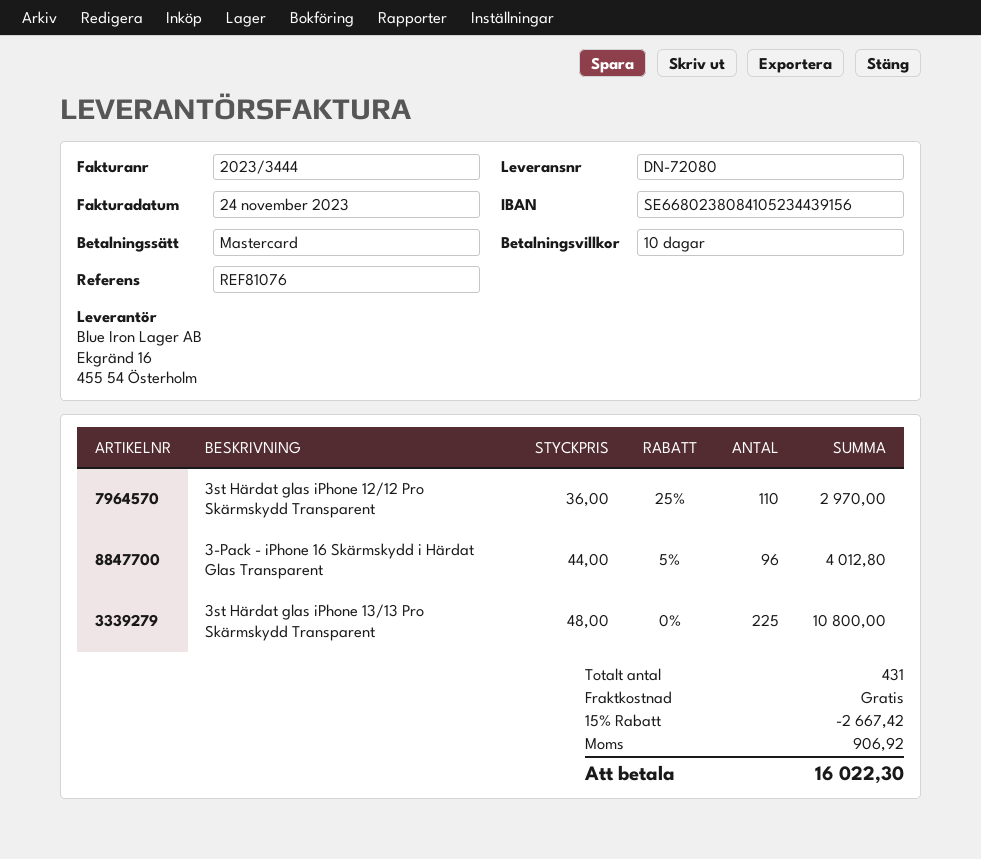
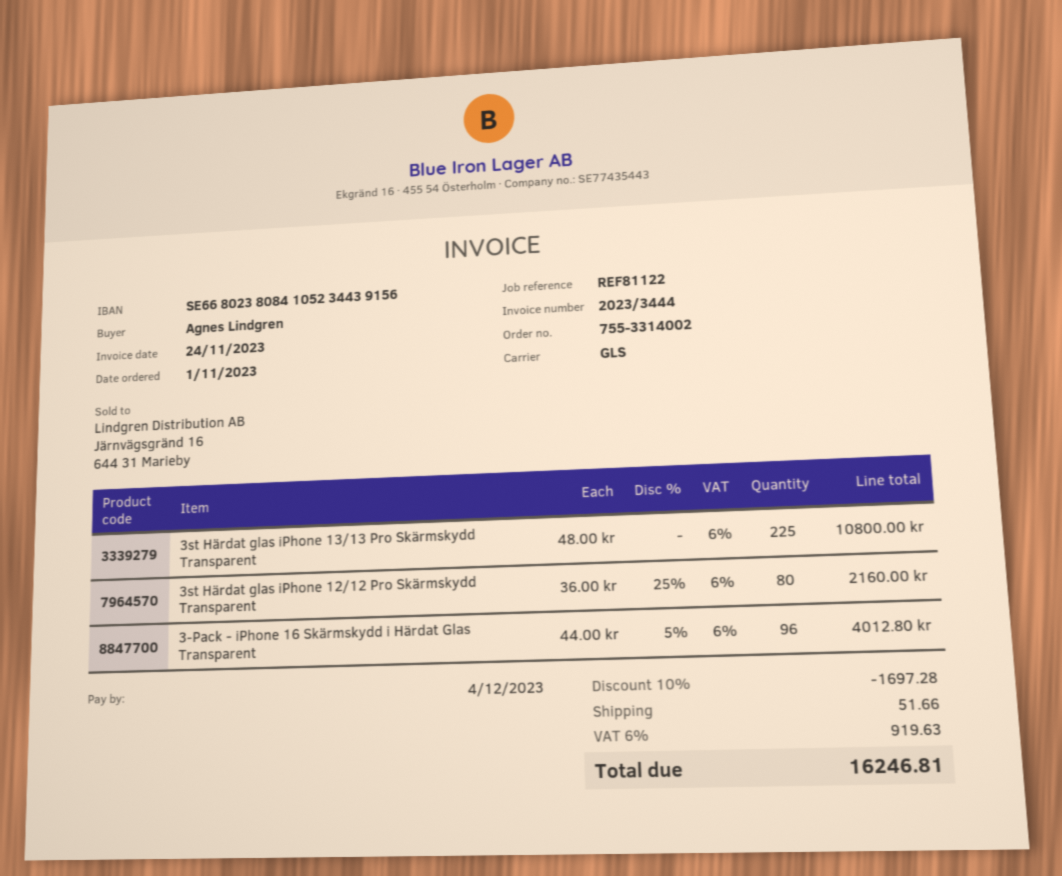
reference: REF81076 -> REF81122
3st Härdat glas iPhone 12/12 Pro Skärmskydd Transparent: 110 x 36.00 - 25% = 2970.00 -> 80 x 36.00 - 25% = 2160.00
discount: 15% = 2667.42 -> 10% = 1697.28
shipping: 0.00 -> 51.66
tax: 906.92 -> 919.63
total: 16022.30 -> 16246.81

